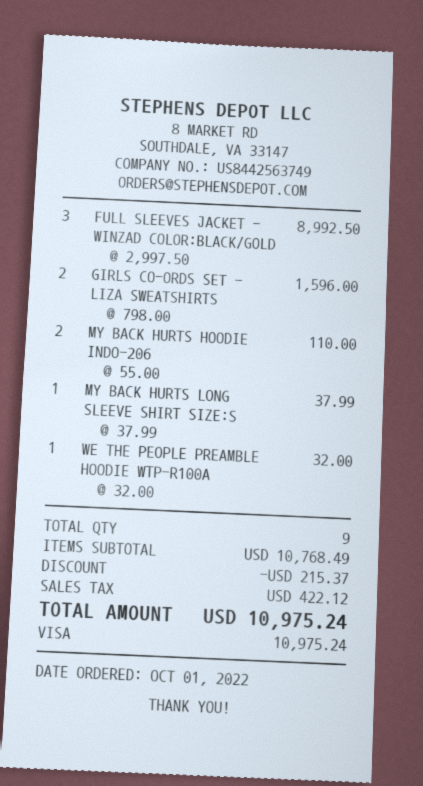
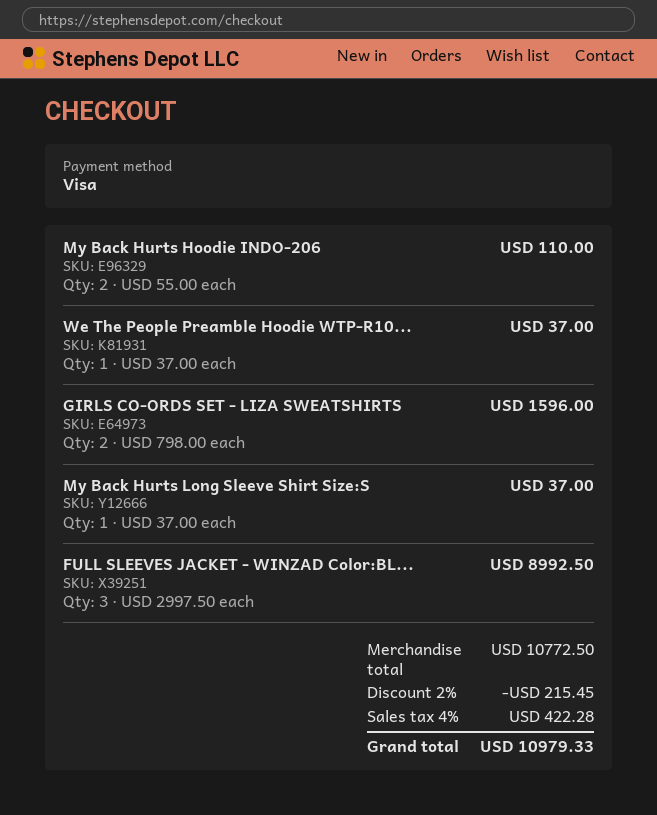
MY BACK HURTS LONG SLEEVE SHIRT SIZE:S: 1 x 37.99 = 37.99 -> 1 x 37.00 = 37.00
WE THE PEOPLE PREAMBLE HOODIE WTP-R100A: 1 x 32.00 = 32.00 -> 1 x 37.00 = 37.00
subtotal: 10768.49 -> 10772.50
discount: 215.37 -> 215.45
tax: 422.12 -> 422.28
total: 10975.24 -> 10979.33

